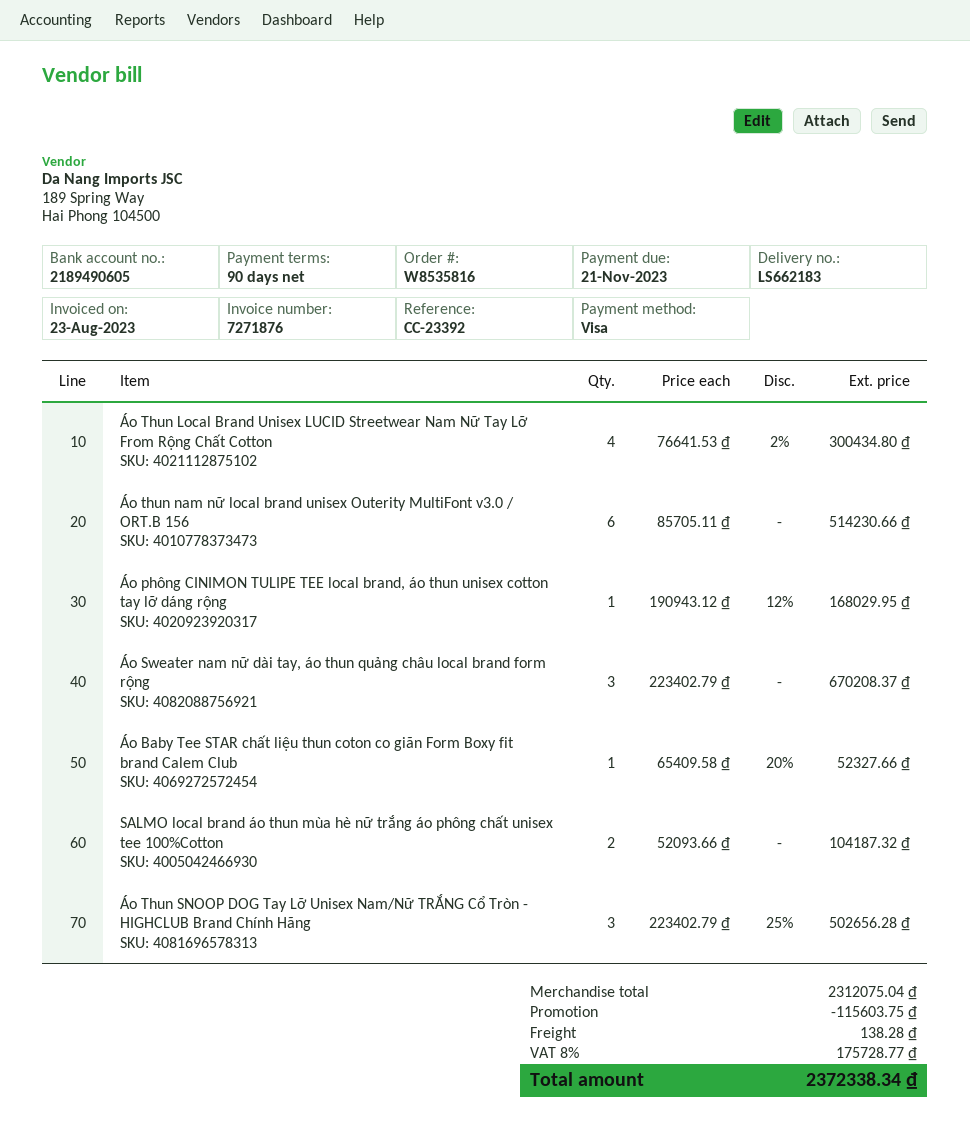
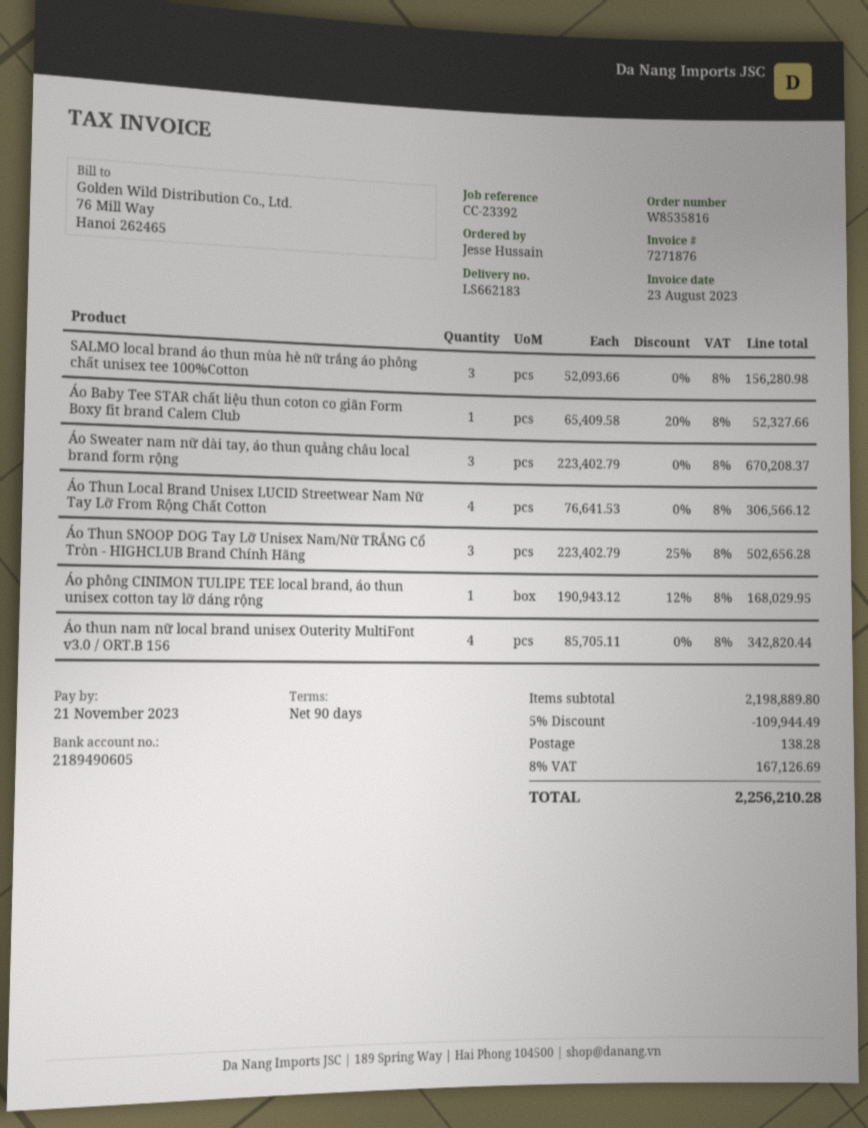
Áo Thun Local Brand Unisex LUCID Streetwear Nam Nữ Tay Lỡ From Rộng Chất Cotton: 4 x 76641.53 - 2% = 300434.80 -> 4 x 76641.53 = 306566.12
Áo thun nam nữ local brand unisex Outerity MultiFont v3.0 / ORT.B 156: 6 x 85705.11 = 514230.66 -> 4 x 85705.11 = 342820.44
SALMO local brand áo thun mùa hè nữ trắng áo phông chất unisex tee 100%Cotton: 2 x 52093.66 = 104187.32 -> 3 x 52093.66 = 156280.98
subtotal: 2312075.04 -> 2198889.80
discount: 115603.75 -> 109944.49
tax: 8% = 175728.77 -> 8% = 167126.69
total: 2372338.34 -> 2256210.28

